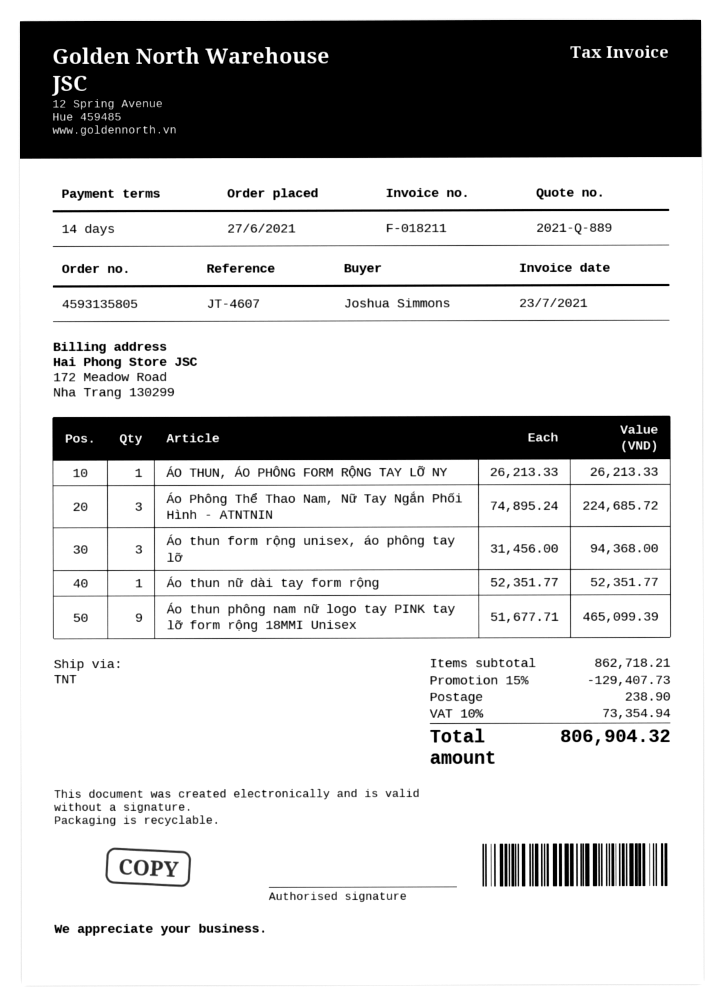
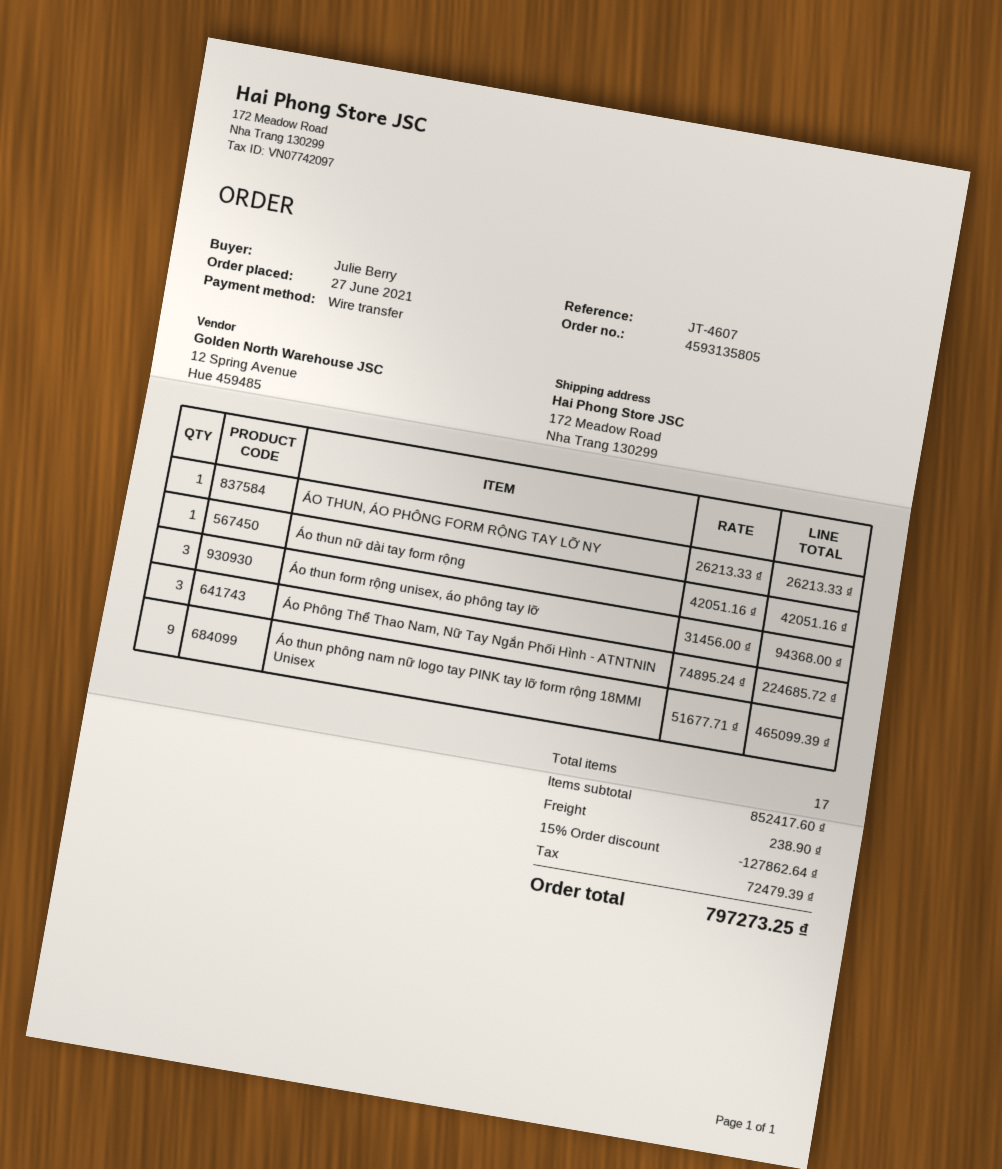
ordered by: Joshua Simmons -> Julie Berry
Áo thun nữ dài tay form rộng: 1 x 52351.77 = 52351.77 -> 1 x 42051.16 = 42051.16
subtotal: 862718.21 -> 852417.60
discount: 15% = 129407.73 -> 15% = 127862.64
tax: 73354.94 -> 72479.39
total: 806904.32 -> 797273.25

